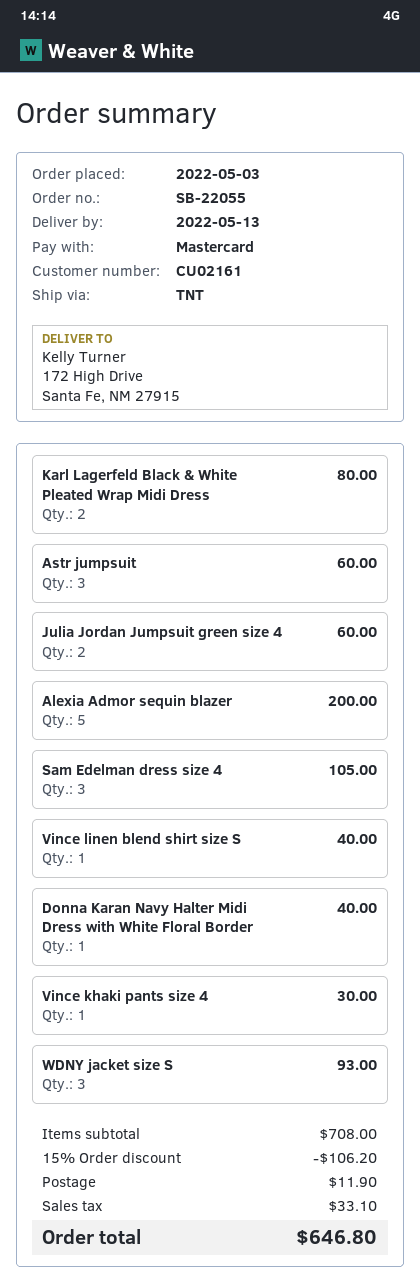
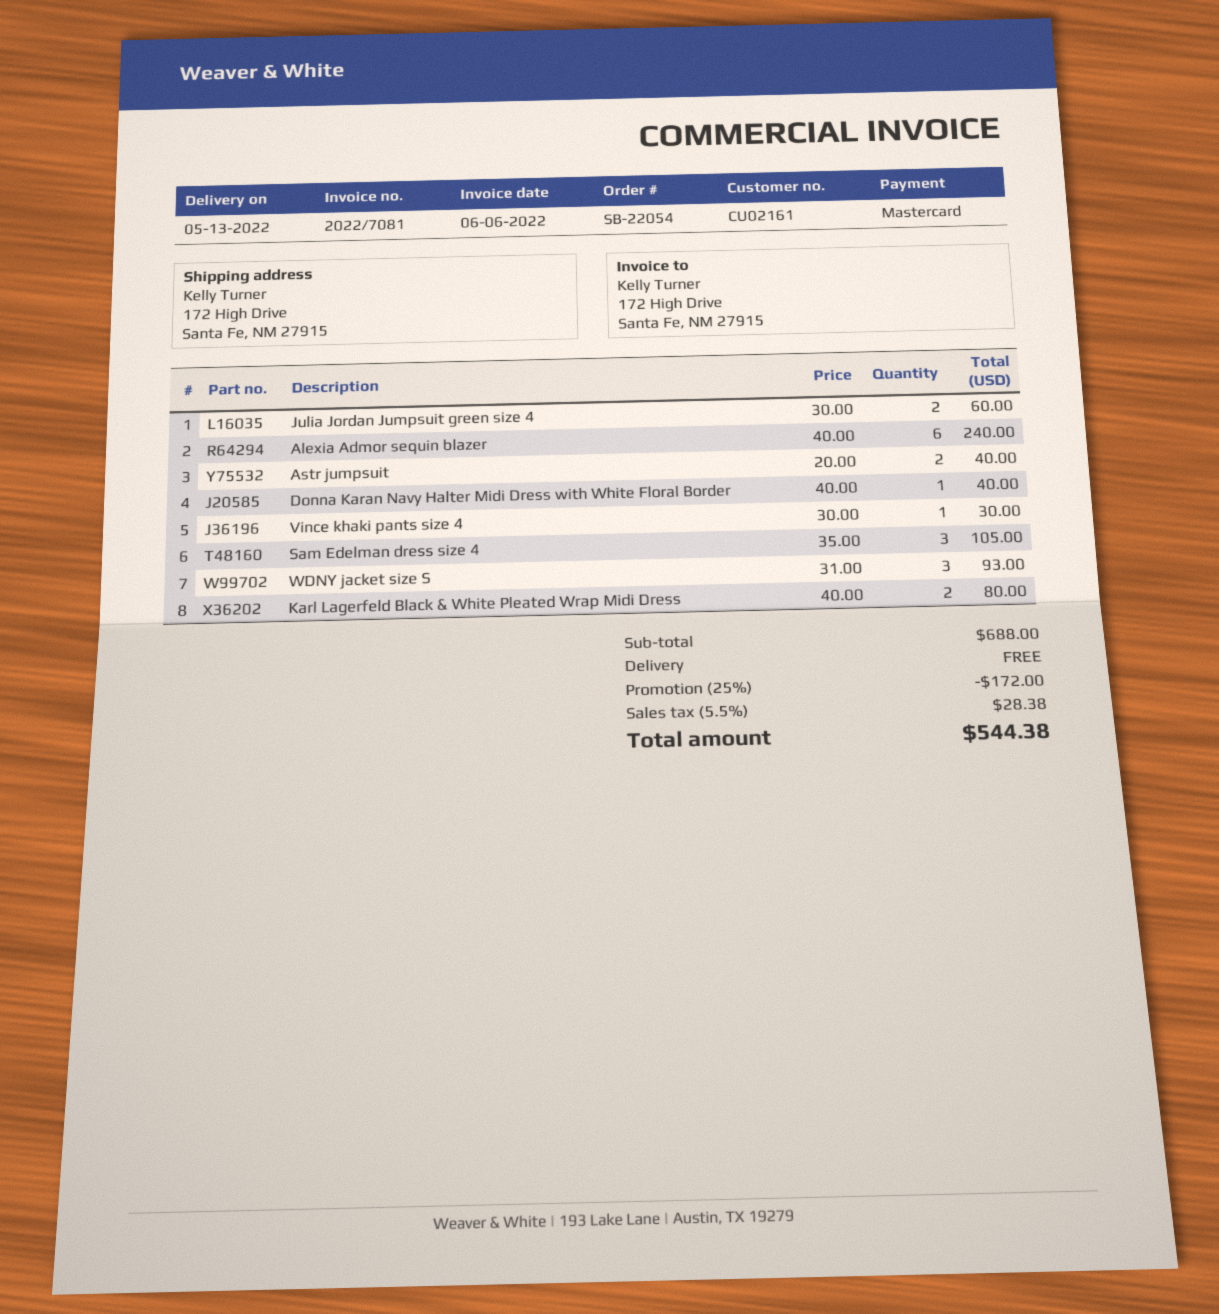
order number: SB-22055 -> SB-22054
Astr jumpsuit: 3 for 60.00 -> 2 for 40.00
Alexia Admor sequin blazer: 5 for 200.00 -> 6 for 240.00
Vince linen blend shirt size S: 1 for 40.00 -> none
subtotal: 708.00 -> 688.00
discount: 15% = 106.20 -> 25% = 172.00
shipping: 11.90 -> 0.00
tax: 33.10 -> 28.38
total: 646.80 -> 544.38

